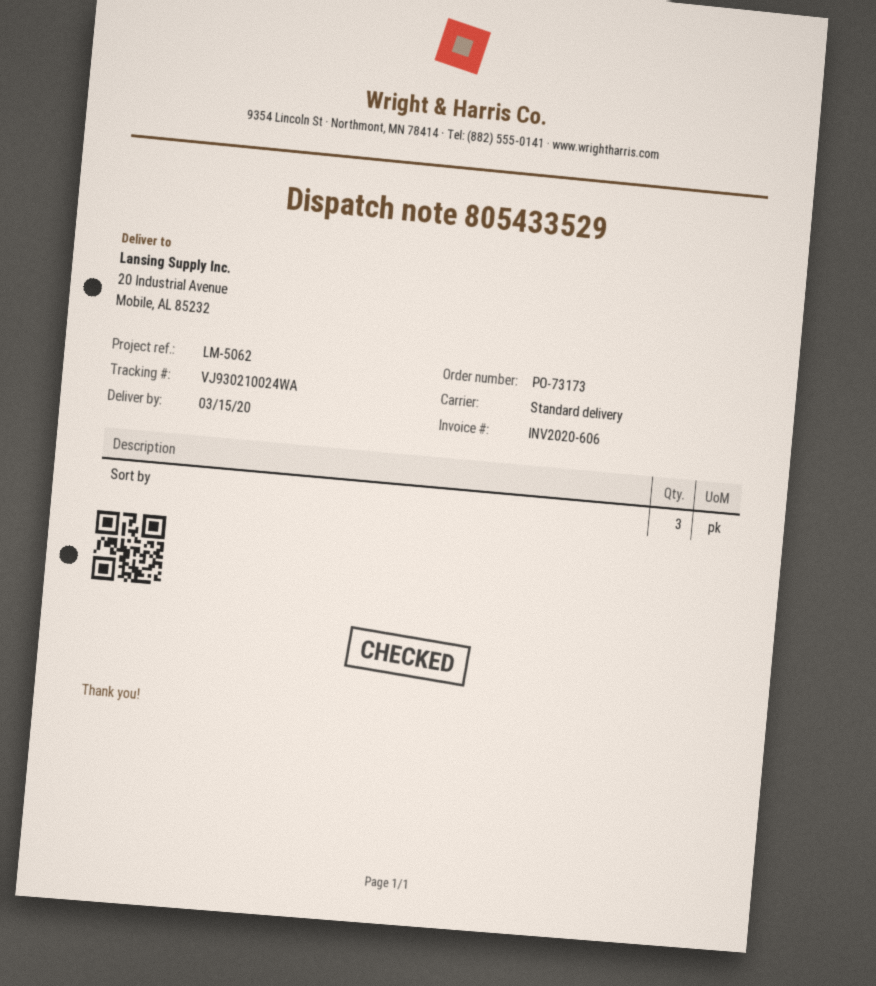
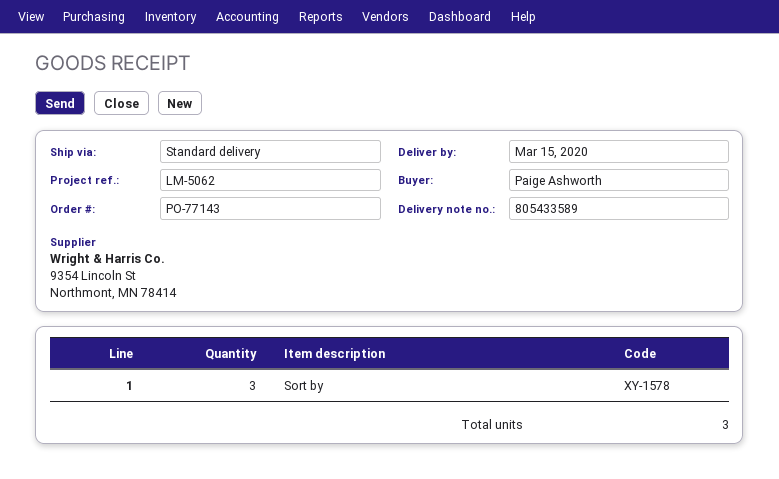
order number: PO-73173 -> PO-77143
delivery note number: 805433529 -> 805433589

